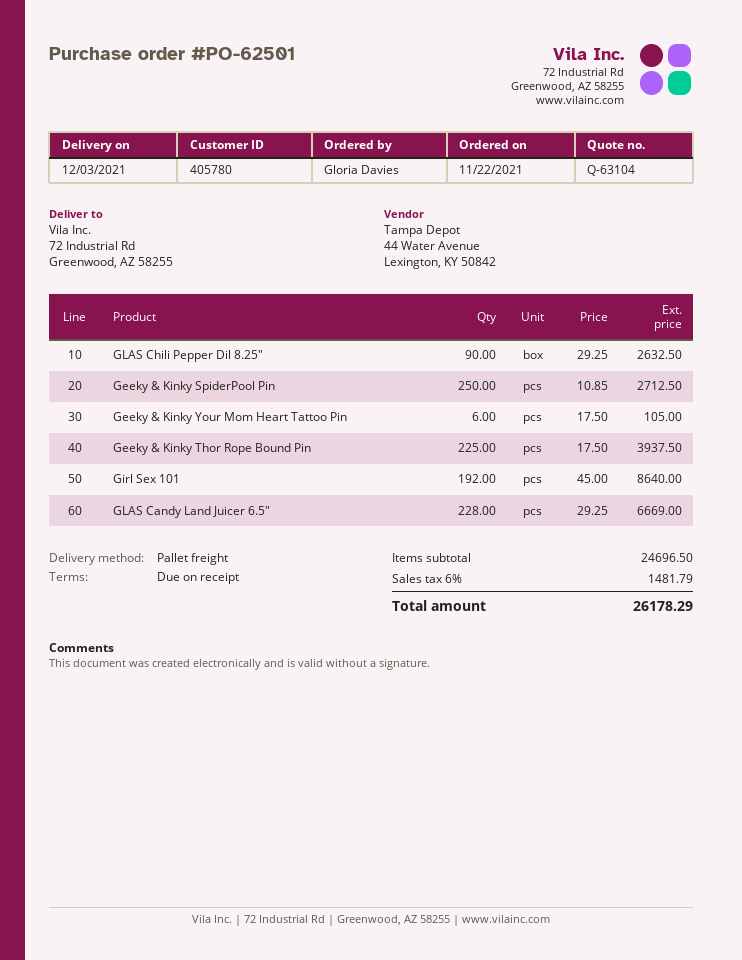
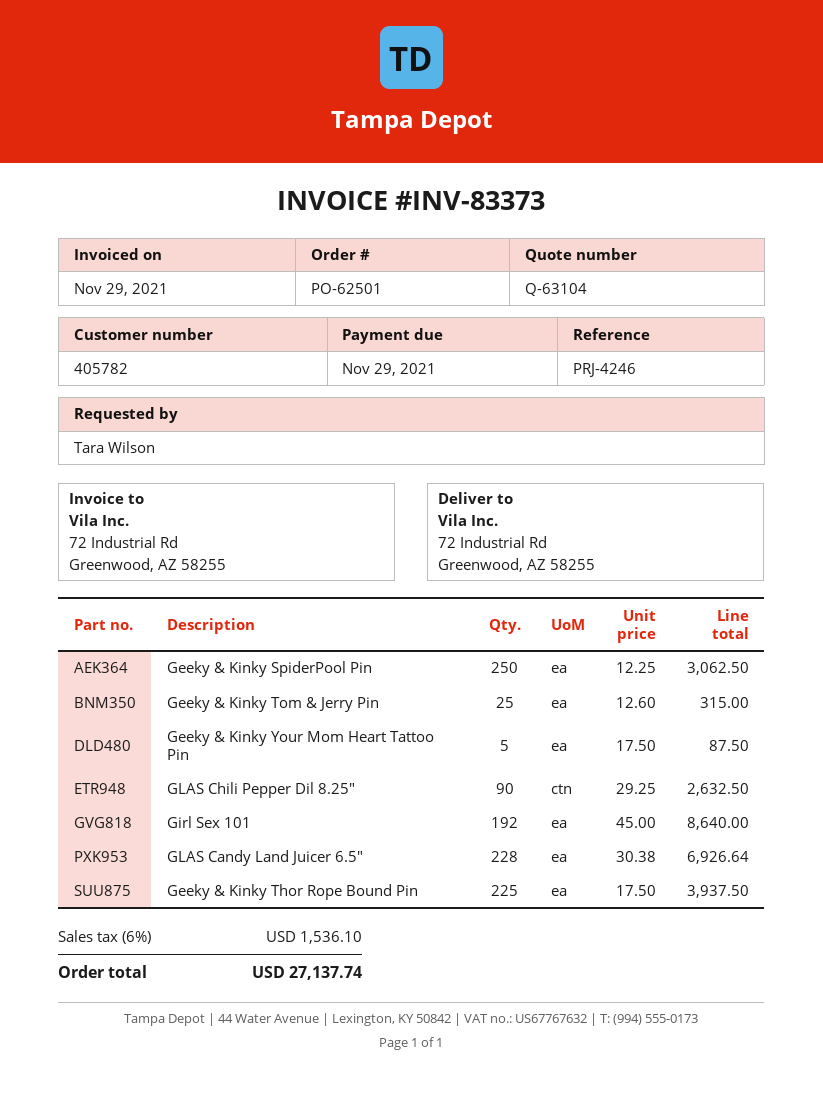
customer number: 405780 -> 405782
ordered by: Gloria Davies -> Tara Wilson
Geeky & Kinky SpiderPool Pin: 250 x 10.85 = 2712.50 -> 250 x 12.25 = 3062.50
Geeky & Kinky Your Mom Heart Tattoo Pin: 6 x 17.50 = 105.00 -> 5 x 17.50 = 87.50
GLAS Candy Land Juicer 6.5": 228 x 29.25 = 6669.00 -> 228 x 30.38 = 6926.64
Geeky & Kinky Tom & Jerry Pin: none -> 25 x 12.60 = 315.00
tax: 6% = 1481.79 -> 6% = 1536.10
total: 26178.29 -> 27137.74

